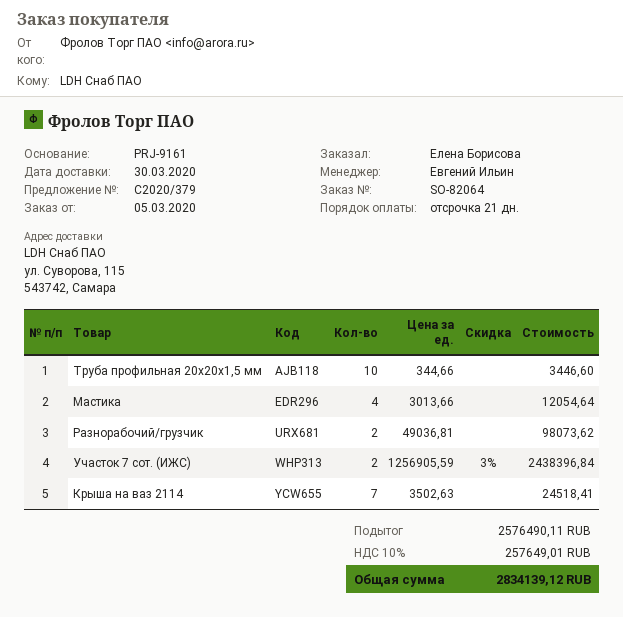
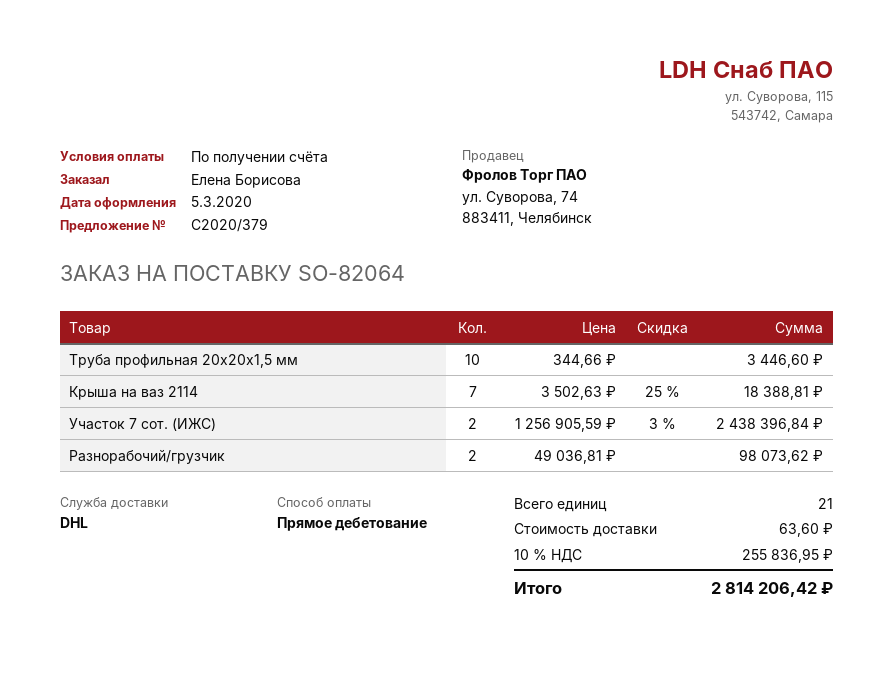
payment terms: 21 days -> on receipt
Мастика: 4 x 3013.66 = 12054.64 -> none
Крыша на ваз 2114: 7 x 3502.63 = 24518.41 -> 7 x 3502.63 - 25% = 18388.81
shipping: none -> 63.60
tax: 10% = 257649.01 -> 10% = 255836.95
total: 2834139.12 -> 2814206.42

